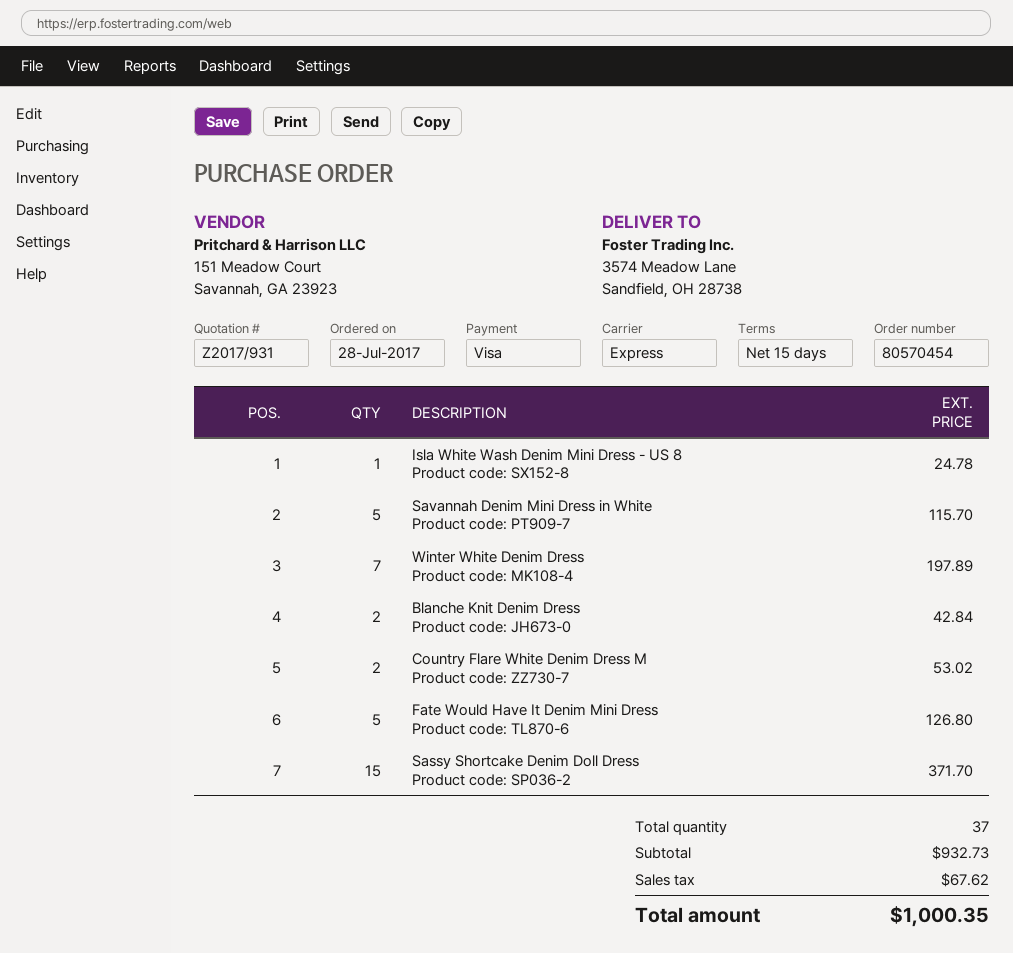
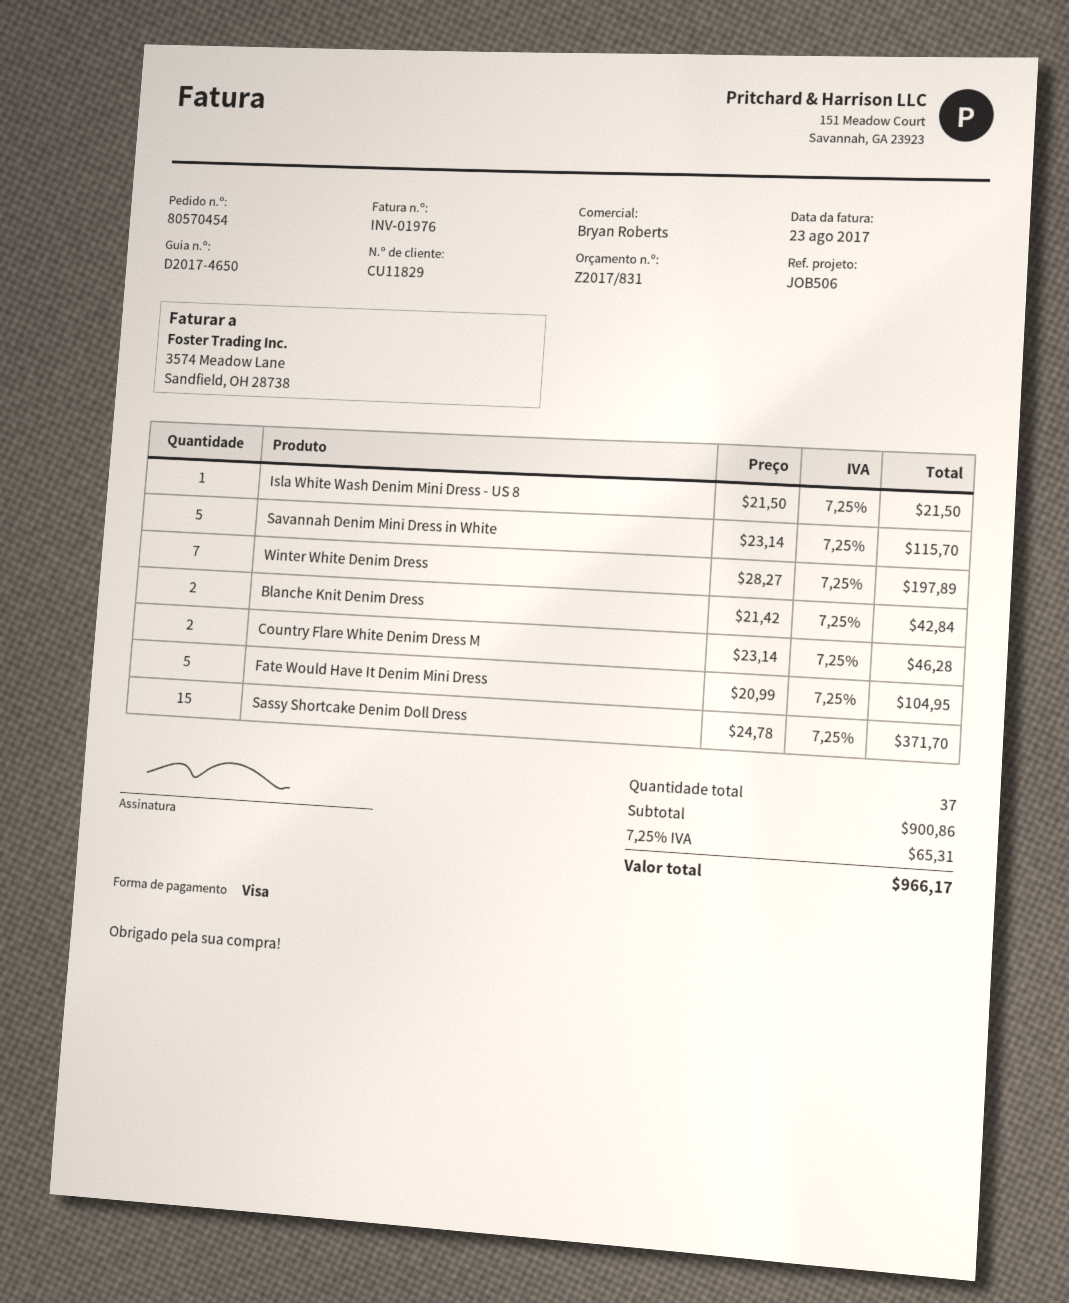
quote number: Z2017/931 -> Z2017/831
Isla White Wash Denim Mini Dress - US 8: 1 for 24.78 -> 1 for 21.50
Country Flare White Denim Dress M: 2 for 53.02 -> 2 for 46.28
Fate Would Have It Denim Mini Dress: 5 for 126.80 -> 5 for 104.95
subtotal: 932.73 -> 900.86
tax: 67.62 -> 65.31
total: 1000.35 -> 966.17

